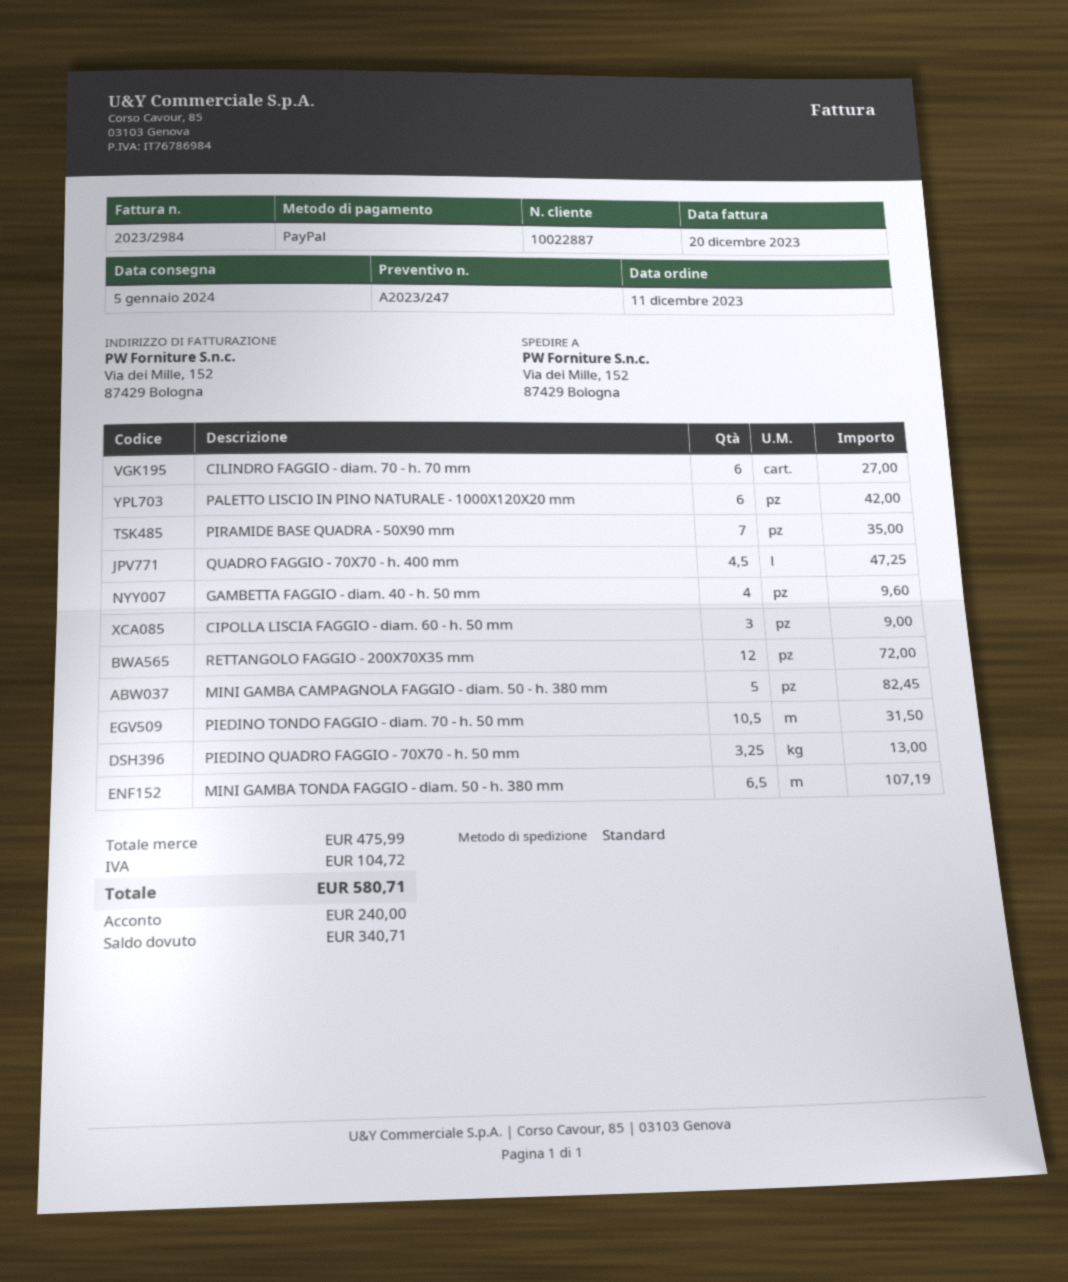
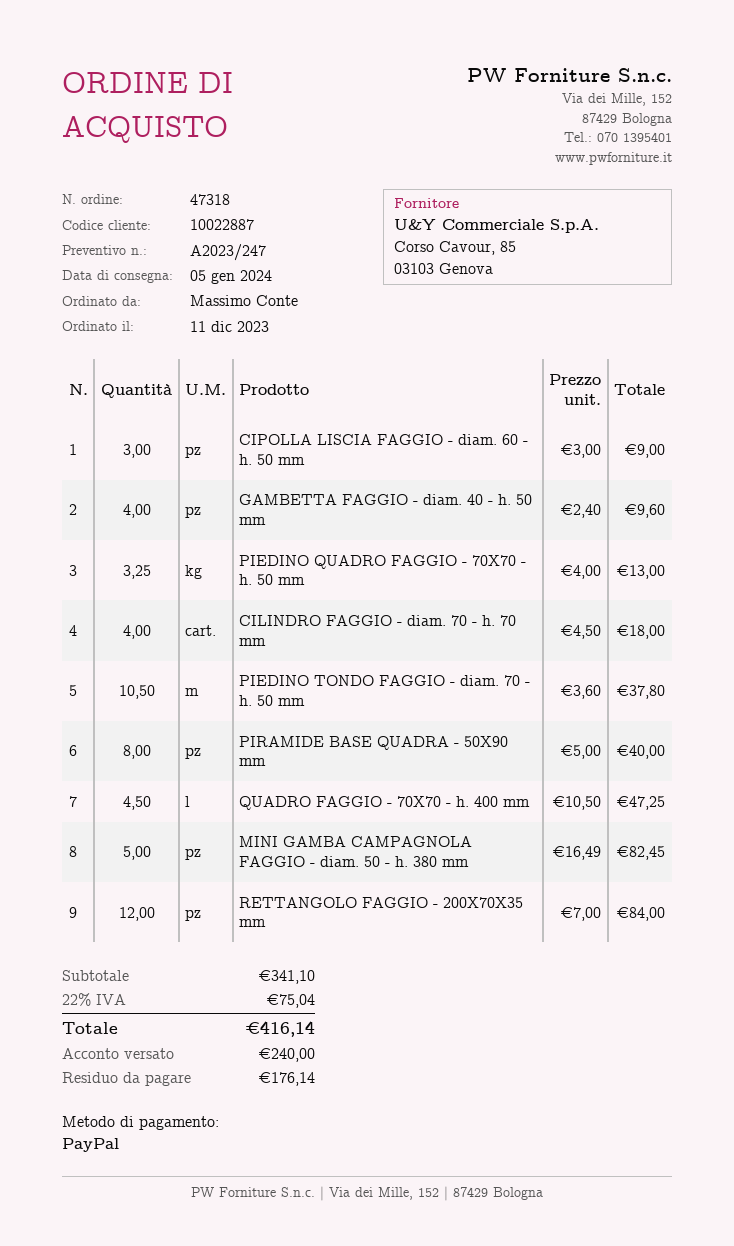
CILINDRO FAGGIO - diam. 70 - h. 70 mm: 6 for 27.00 -> 4 for 18.00
PALETTO LISCIO IN PINO NATURALE - 1000X120X20 mm: 6 for 42.00 -> none
PIRAMIDE BASE QUADRA - 50X90 mm: 7 for 35.00 -> 8 for 40.00
RETTANGOLO FAGGIO - 200X70X35 mm: 12 for 72.00 -> 12 for 84.00
PIEDINO TONDO FAGGIO - diam. 70 - h. 50 mm: 10.5 for 31.50 -> 10.5 for 37.80
MINI GAMBA TONDA FAGGIO - diam. 50 - h. 380 mm: 6.5 for 107.19 -> none
subtotal: 475.99 -> 341.10
tax: 104.72 -> 75.04
total: 580.71 -> 416.14
balance: 340.71 -> 176.14

